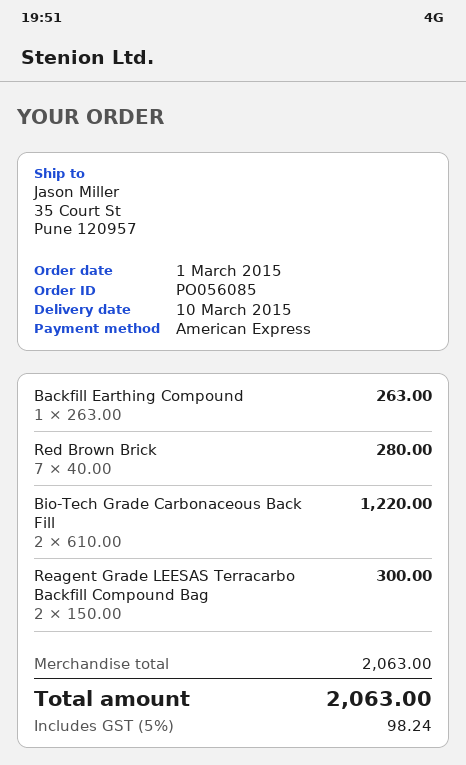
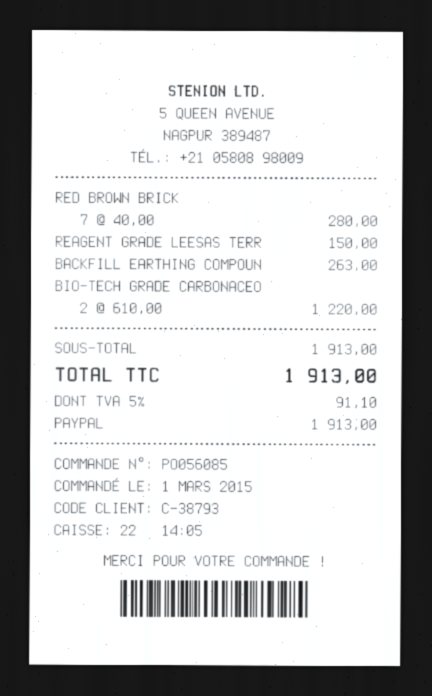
payment method: American Express -> PayPal
Reagent Grade LEESAS Terracarbo Backfill Compound Bag: 2 x 150.00 = 300.00 -> 1 x 150.00 = 150.00
subtotal: 2063.00 -> 1913.00
tax: 5% = 98.24 -> 5% = 91.10
total: 2063.00 -> 1913.00

